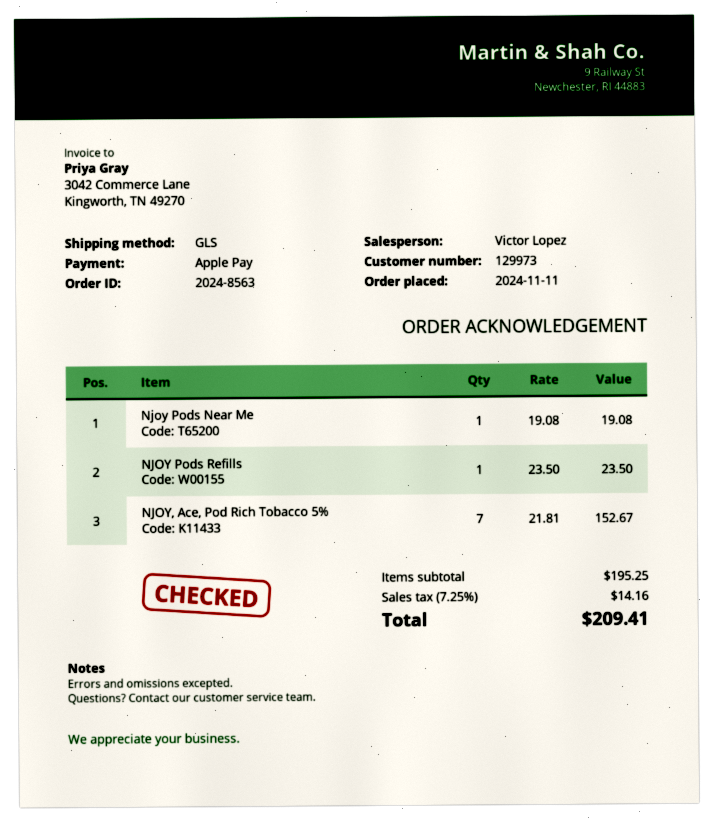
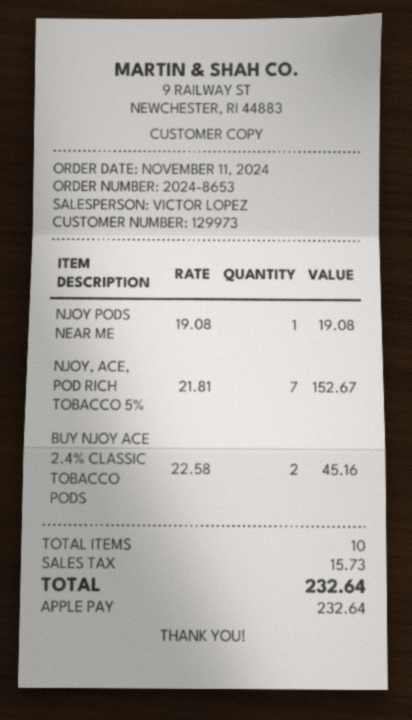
order number: 2024-8563 -> 2024-8653
NJOY Pods Refills: 1 x 23.50 = 23.50 -> none
BUY NJOY ACE 2.4% CLASSIC TOBACCO PODS: none -> 2 x 22.58 = 45.16
tax: 14.16 -> 15.73
total: 209.41 -> 232.64

